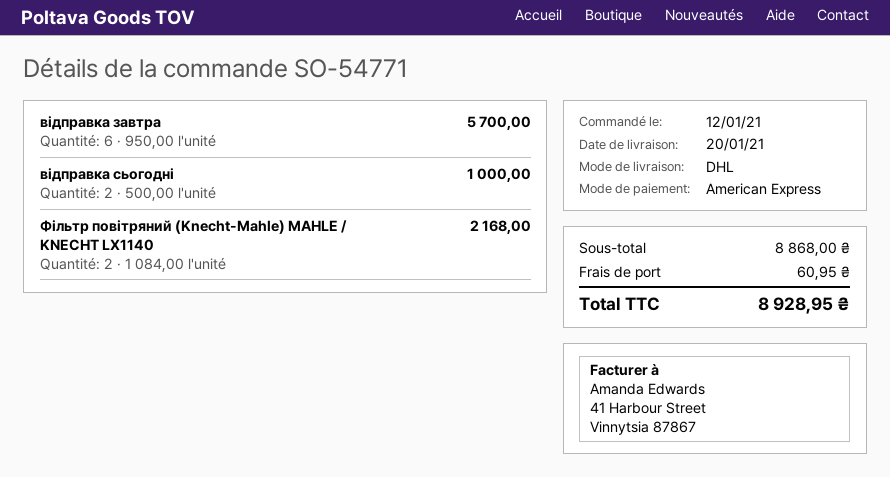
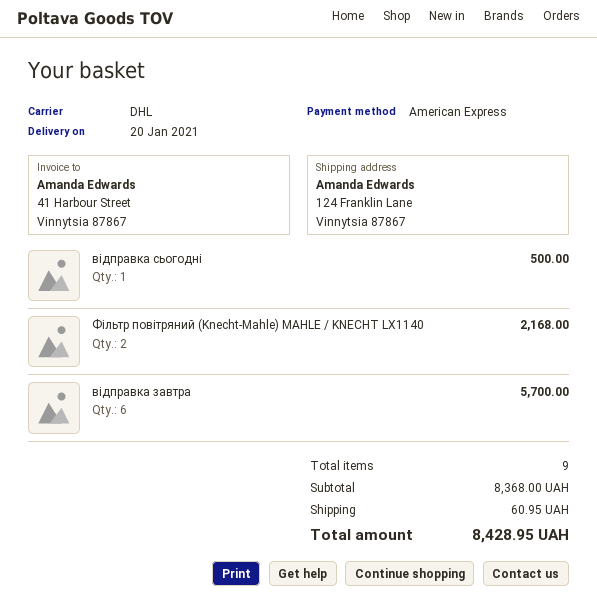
відправка сьогодні: 2 for 1000.00 -> 1 for 500.00
subtotal: 8868.00 -> 8368.00
total: 8928.95 -> 8428.95

